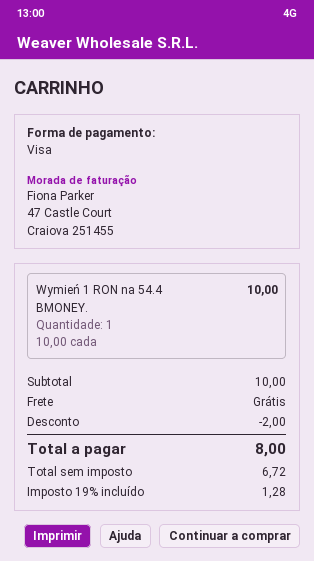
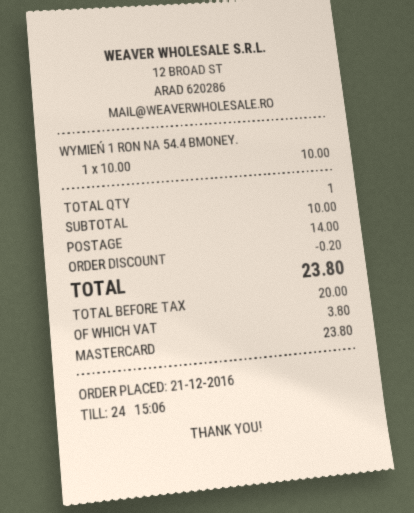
payment method: Visa -> Mastercard
discount: 2.00 -> 0.20
shipping: 0.00 -> 14.00
net: 6.72 -> 20.00
tax: 1.28 -> 3.80
total: 8.00 -> 23.80

